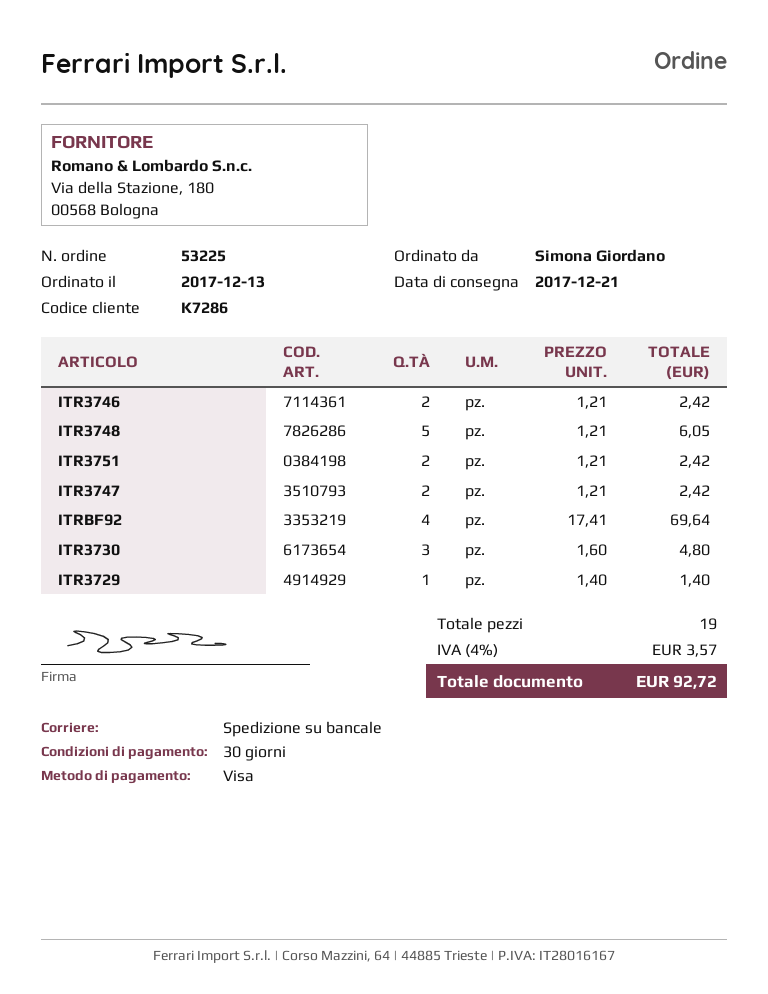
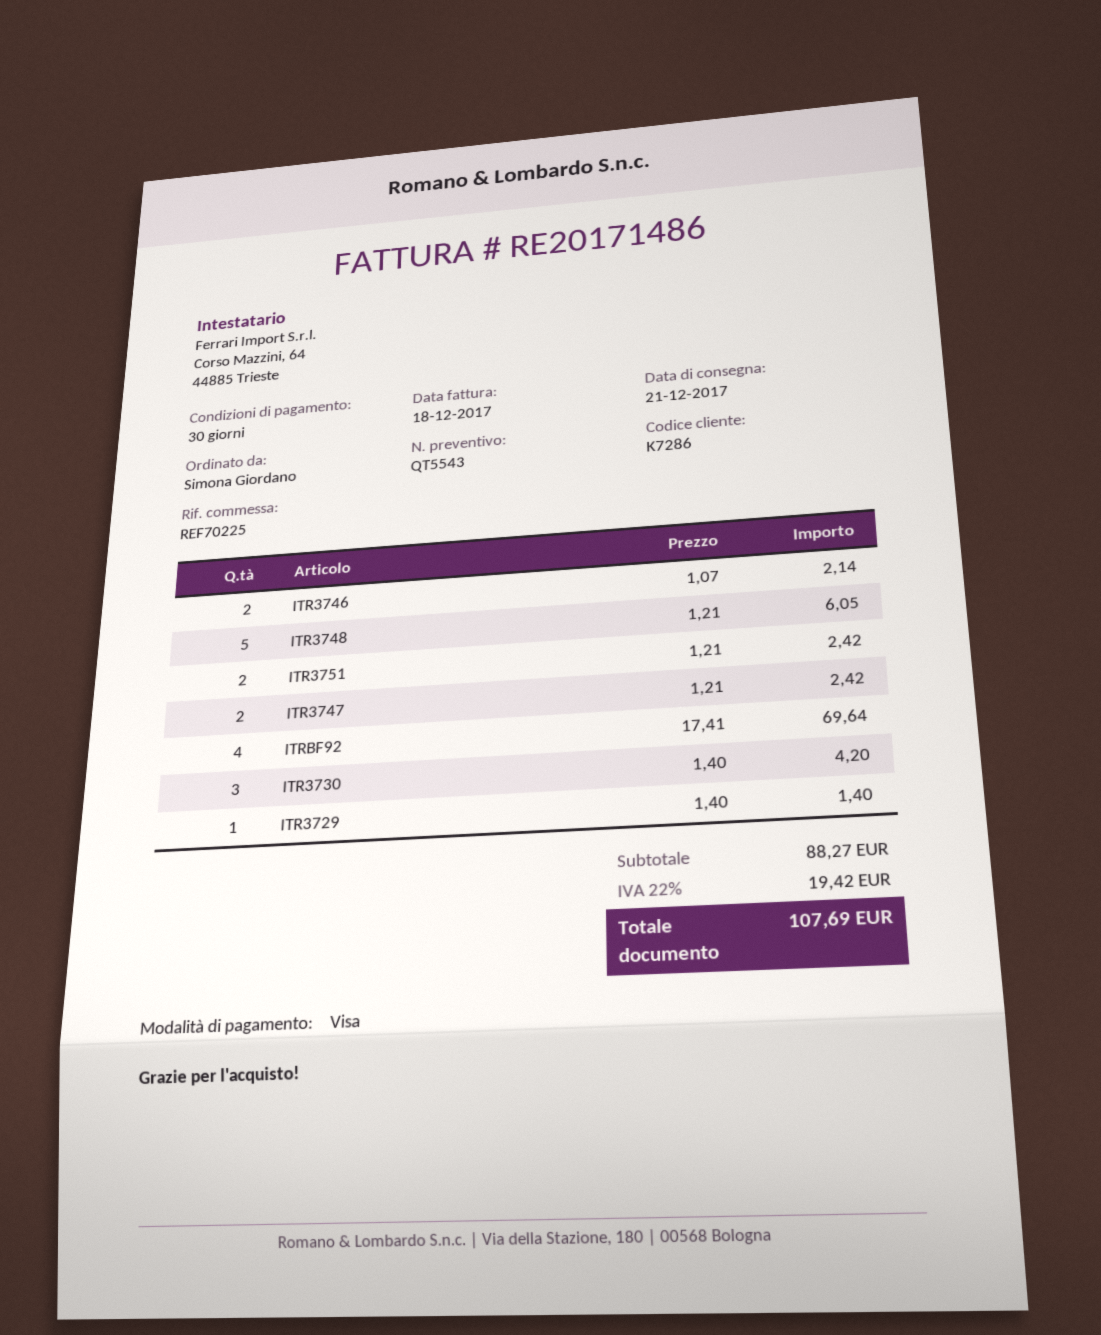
ITR3746: 2 x 1.21 = 2.42 -> 2 x 1.07 = 2.14
ITR3730: 3 x 1.60 = 4.80 -> 3 x 1.40 = 4.20
tax: 4% = 3.57 -> 22% = 19.42
total: 92.72 -> 107.69

